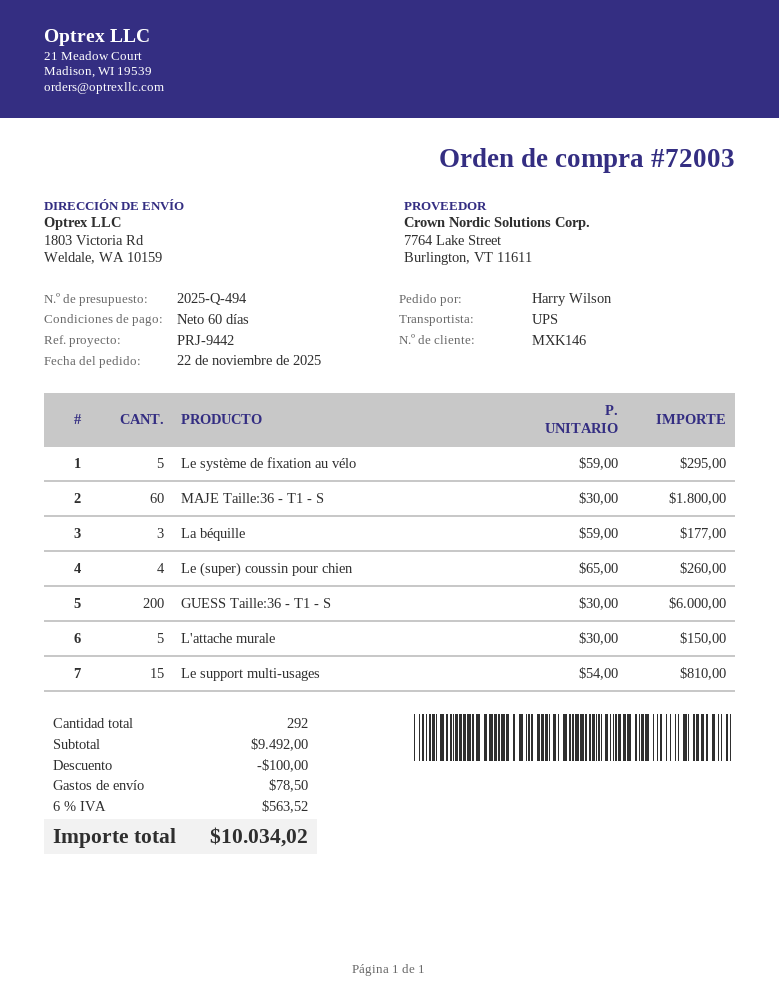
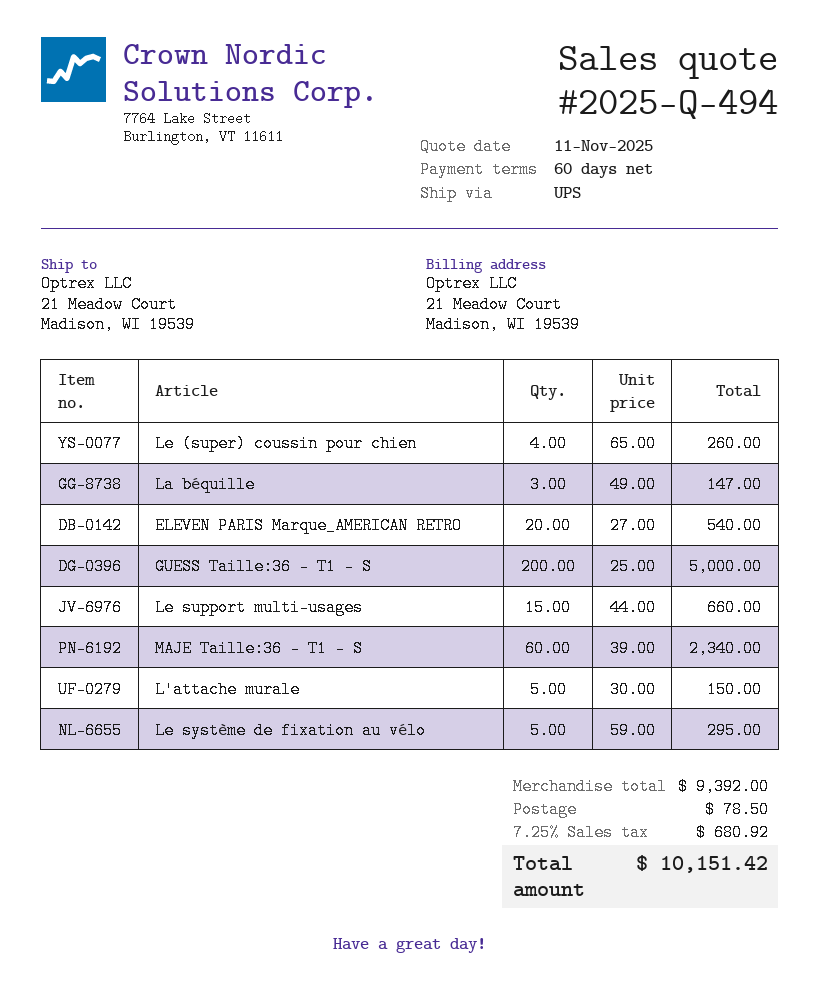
ship to: 1803 Victoria Rd, Weldale, WA 10159 -> 21 Meadow Court, Madison, WI 19539
MAJE Taille:36 - T1 - S: 60 x 30.00 = 1800.00 -> 60 x 39.00 = 2340.00
La béquille: 3 x 59.00 = 177.00 -> 3 x 49.00 = 147.00
GUESS Taille:36 - T1 - S: 200 x 30.00 = 6000.00 -> 200 x 25.00 = 5000.00
Le support multi-usages: 15 x 54.00 = 810.00 -> 15 x 44.00 = 660.00
ELEVEN PARIS Marque_AMERICAN RETRO: none -> 20 x 27.00 = 540.00
subtotal: 9492.00 -> 9392.00
discount: 100.00 -> none
tax: 6% = 563.52 -> 7.25% = 680.92
total: 10034.02 -> 10151.42

